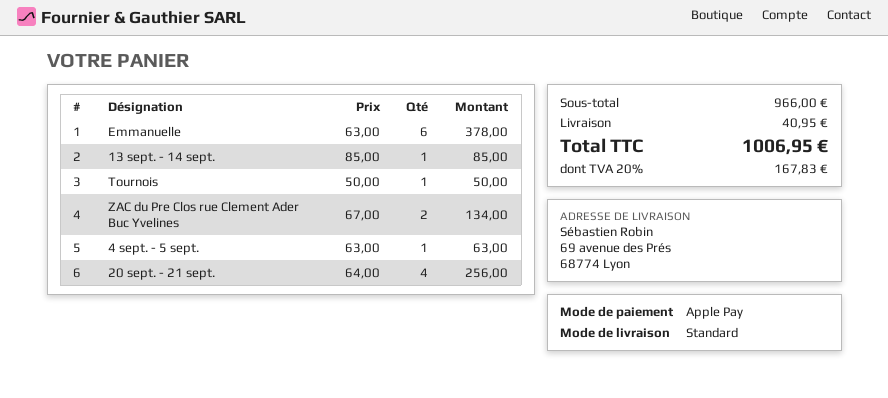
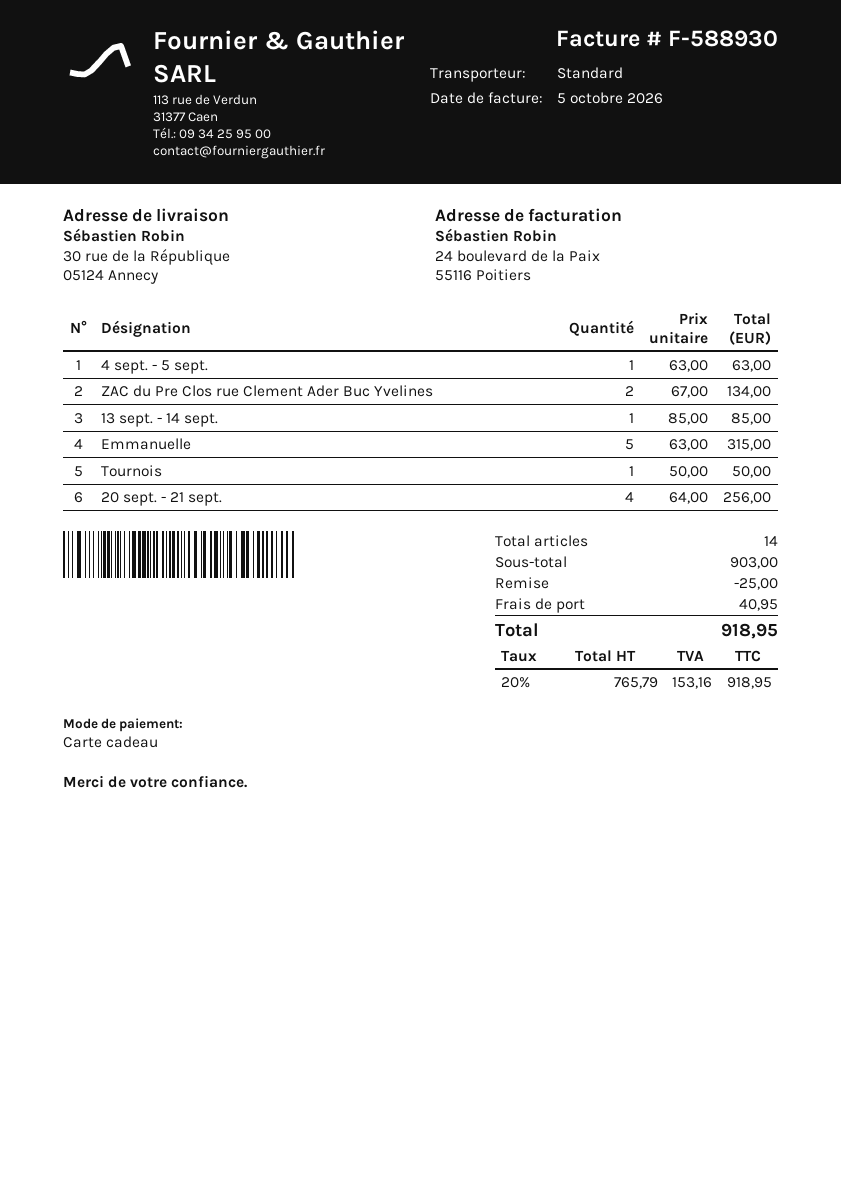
payment method: Apple Pay -> gift card
ship to: 69 avenue des Prés, 68774 Lyon -> 30 rue de la République, 05124 Annecy
Emmanuelle: 6 x 63.00 = 378.00 -> 5 x 63.00 = 315.00
subtotal: 966.00 -> 903.00
discount: none -> 25.00
tax: 20% = 167.83 -> 20% = 153.16
total: 1006.95 -> 918.95

